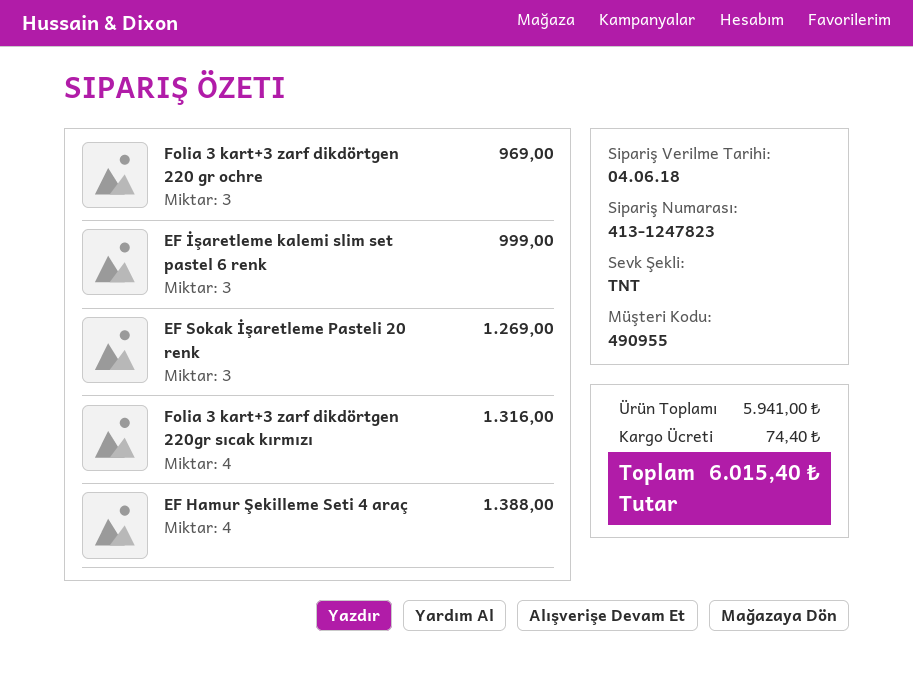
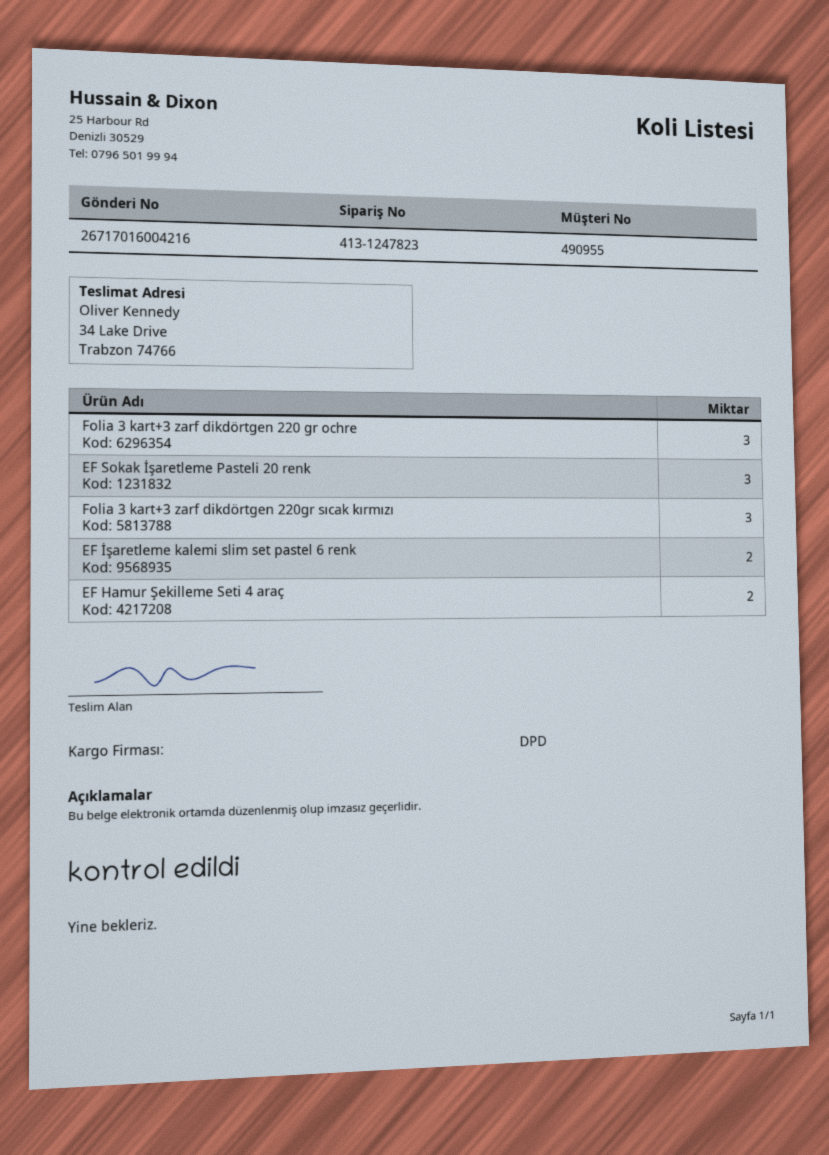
shipping method: TNT -> DPD
EF İşaretleme kalemi slim set pastel 6 renk: 3 -> 2
Folia 3 kart+3 zarf dikdörtgen 220gr sıcak kırmızı: 4 -> 3
EF Hamur Şekilleme Seti 4 araç: 4 -> 2

